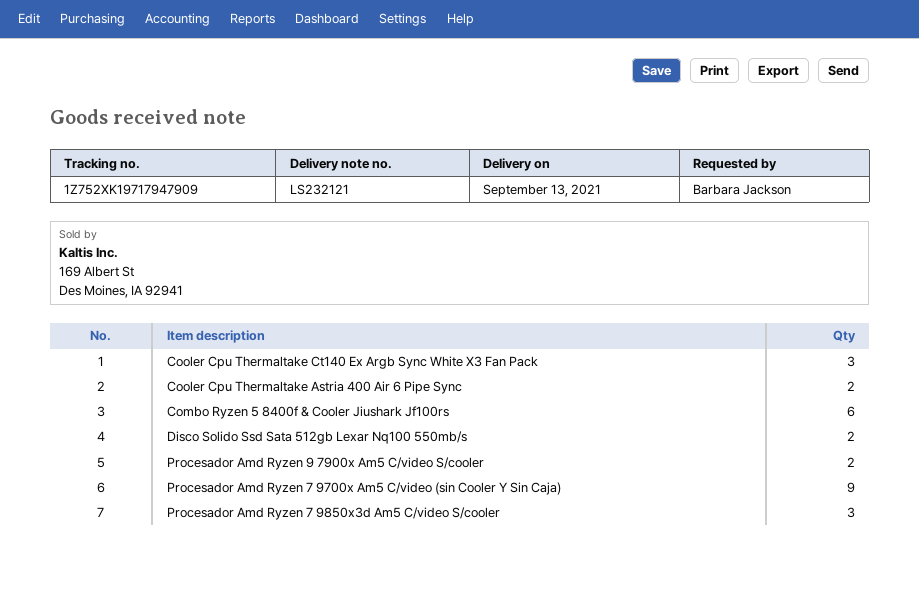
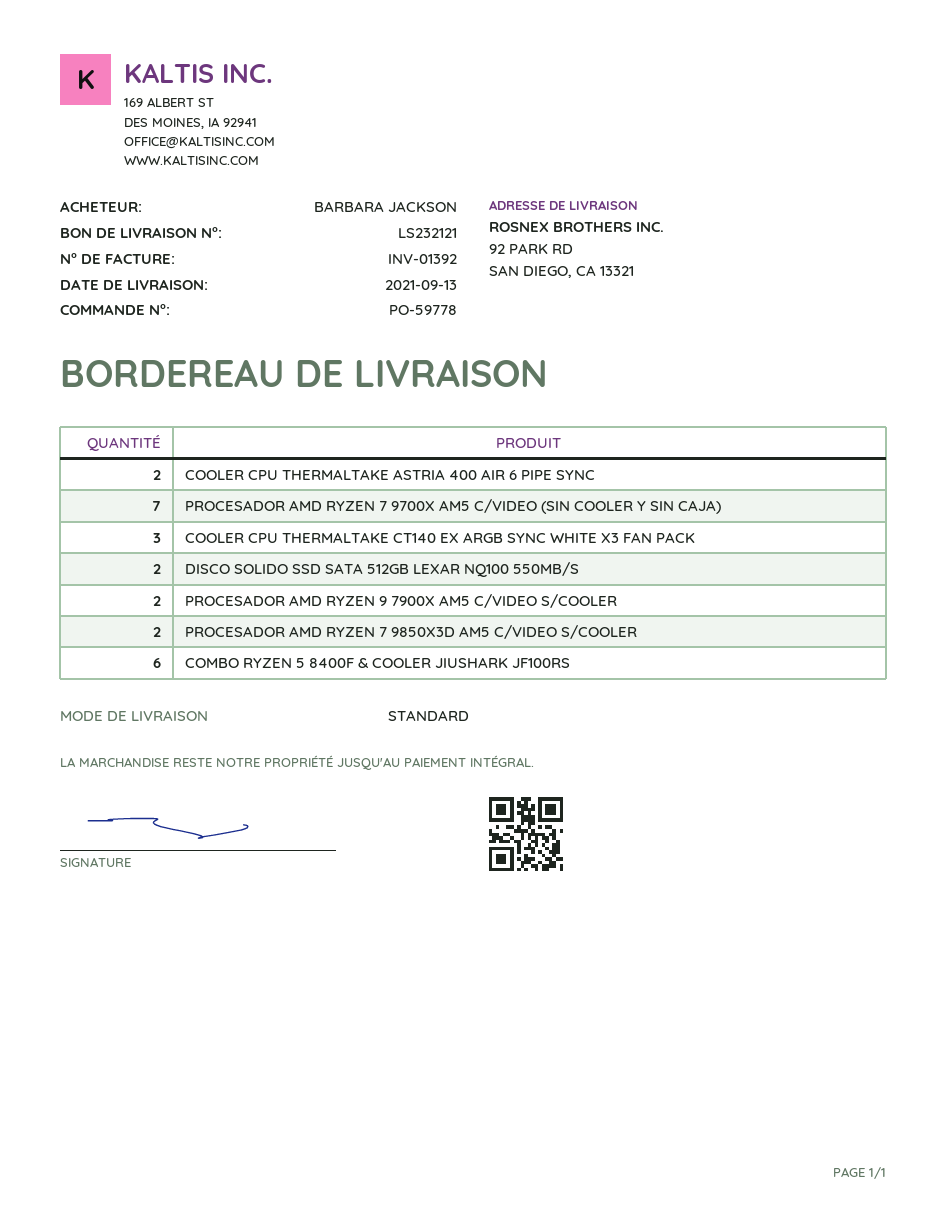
Procesador Amd Ryzen 7 9700x Am5 C/video (sin Cooler Y Sin Caja): 9 -> 7
Procesador Amd Ryzen 7 9850x3d Am5 C/video S/cooler: 3 -> 2

